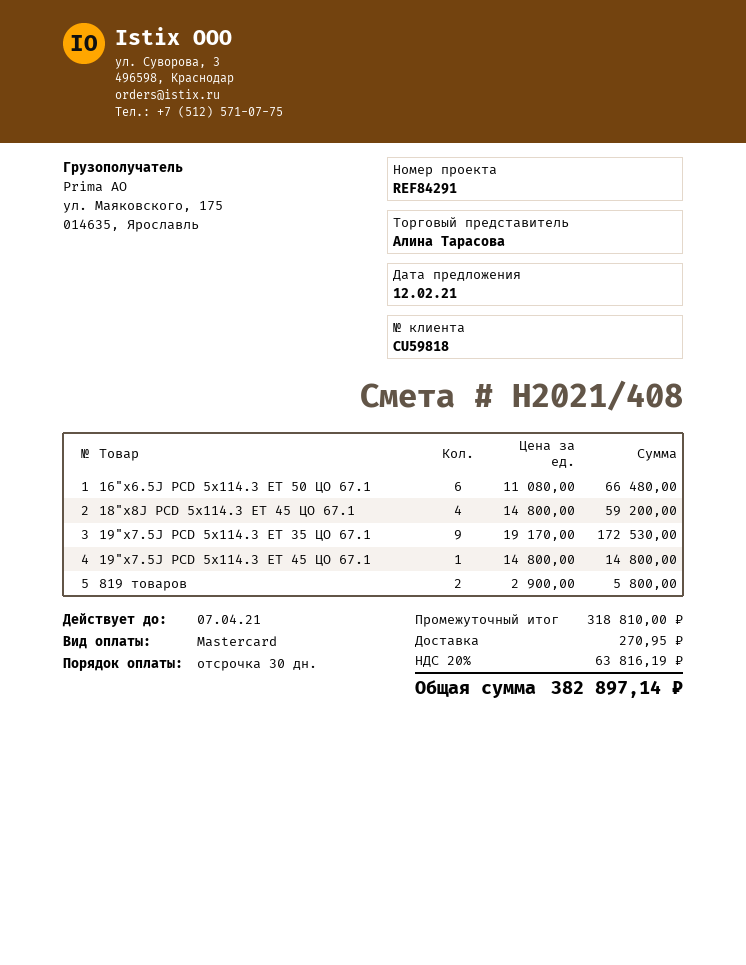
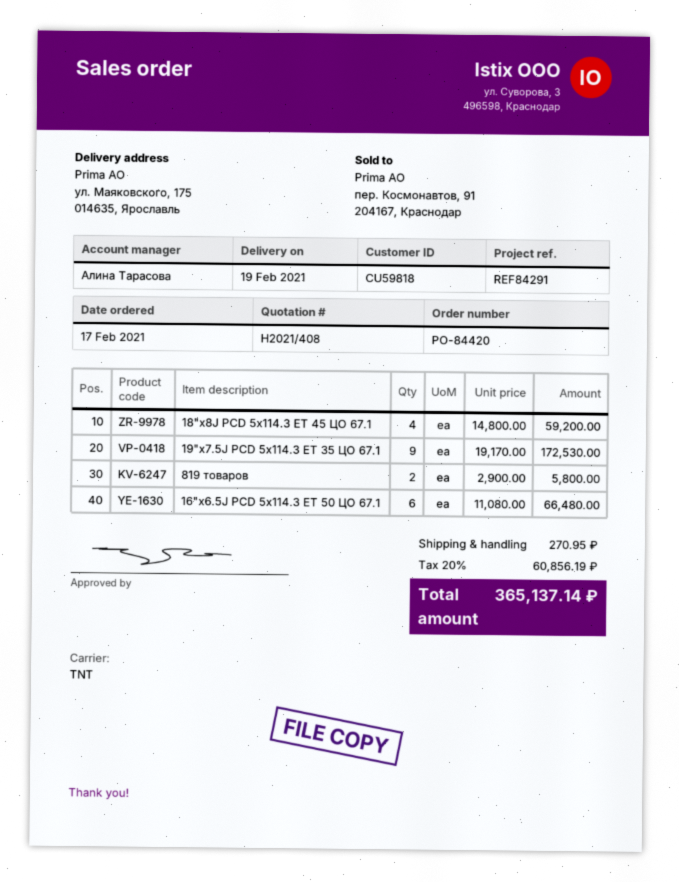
19"x7.5J PCD 5x114.3 ЕТ 45 ЦО 67.1: 1 x 14800.00 = 14800.00 -> none
tax: 20% = 63816.19 -> 20% = 60856.19
total: 382897.14 -> 365137.14

